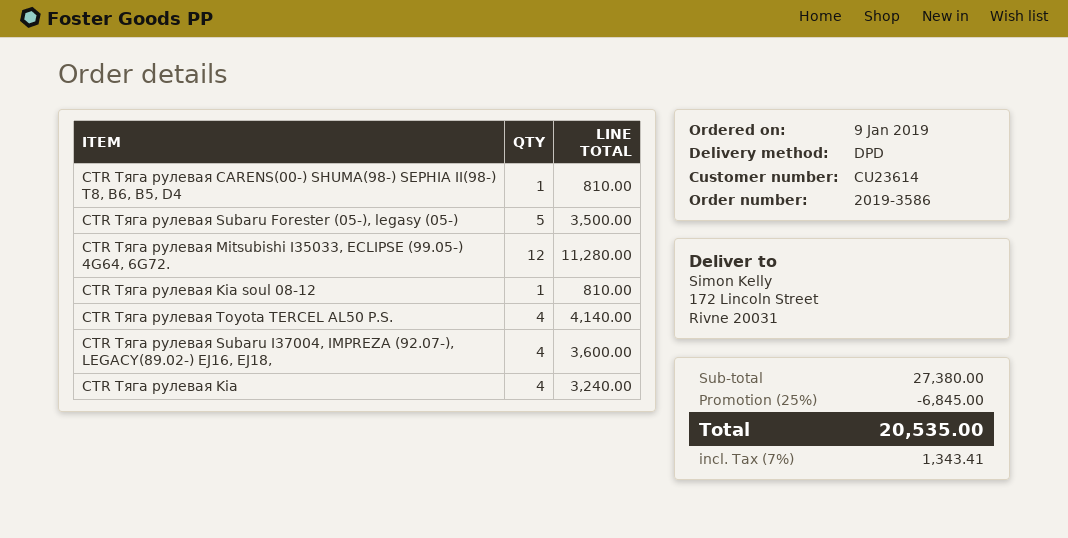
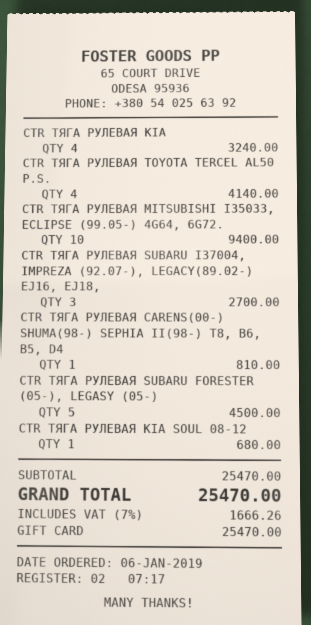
order date: 2019-01-09 -> 2019-01-06
CTR Тяга рулевая Subaru Forester (05-), legasy (05-): 5 for 3500.00 -> 5 for 4500.00
CTR Тяга рулевая Mitsubishi I35033, ECLIPSE (99.05-) 4G64, 6G72.: 12 for 11280.00 -> 10 for 9400.00
CTR Тяга рулевая Kia soul 08-12: 1 for 810.00 -> 1 for 680.00
CTR Тяга рулевая Subaru I37004, IMPREZA (92.07-), LEGACY(89.02-) EJ16, EJ18,: 4 for 3600.00 -> 3 for 2700.00
subtotal: 27380.00 -> 25470.00
discount: 25% = 6845.00 -> none
tax: 7% = 1343.41 -> 7% = 1666.26
total: 20535.00 -> 25470.00

